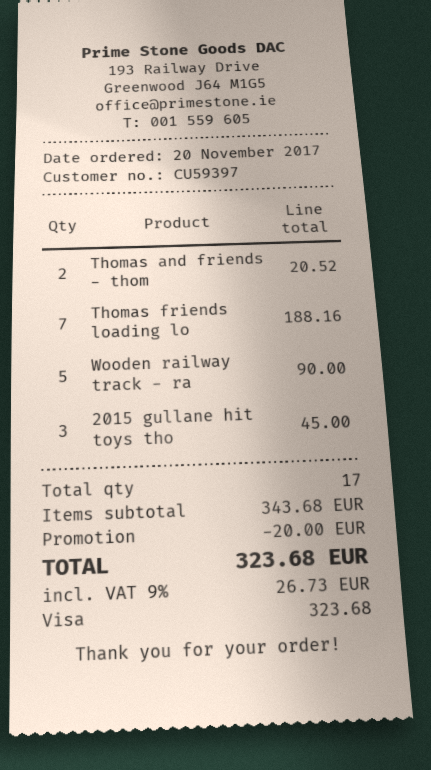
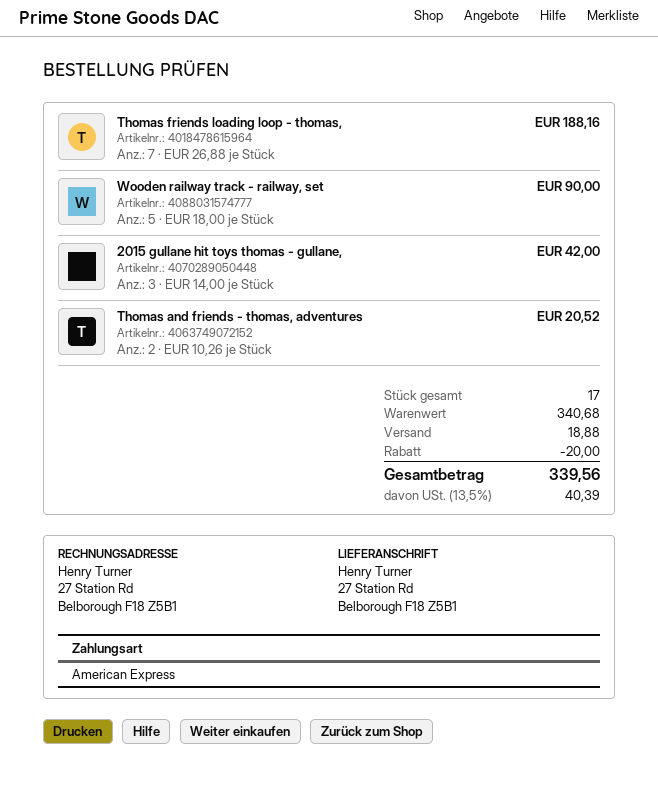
payment method: Visa -> American Express
2015 gullane hit toys tho: 3 for 45.00 -> 3 for 42.00
subtotal: 343.68 -> 340.68
shipping: none -> 18.88
tax: 9% = 26.73 -> 13.5% = 40.39
total: 323.68 -> 339.56

